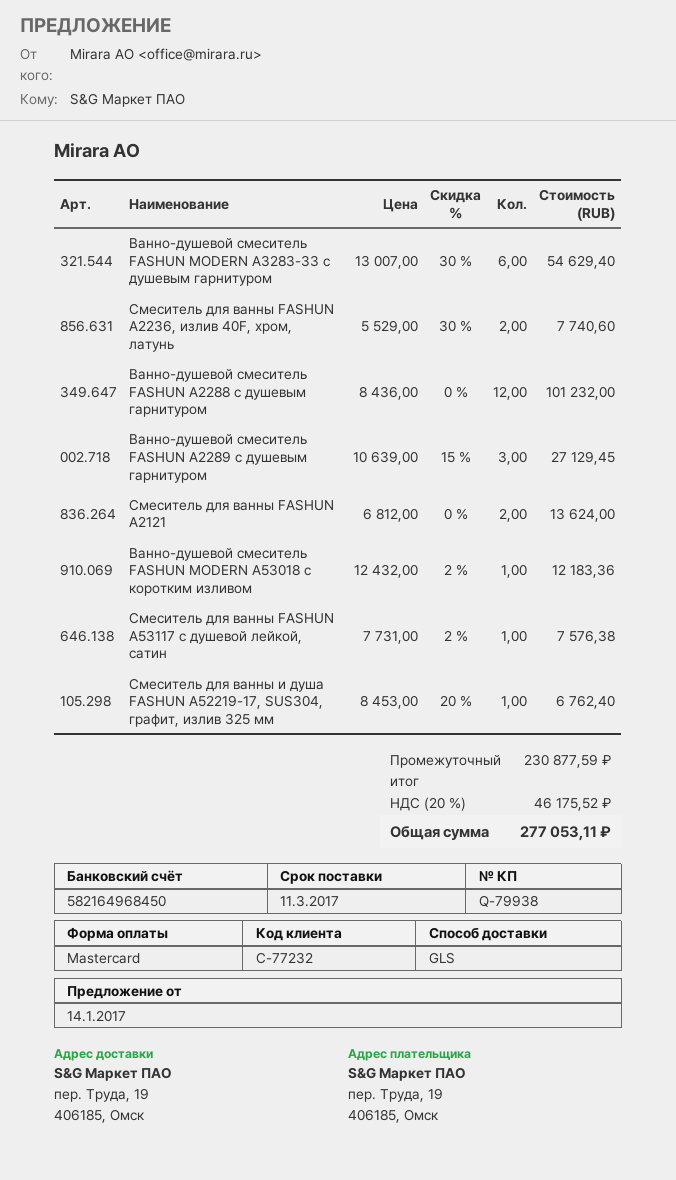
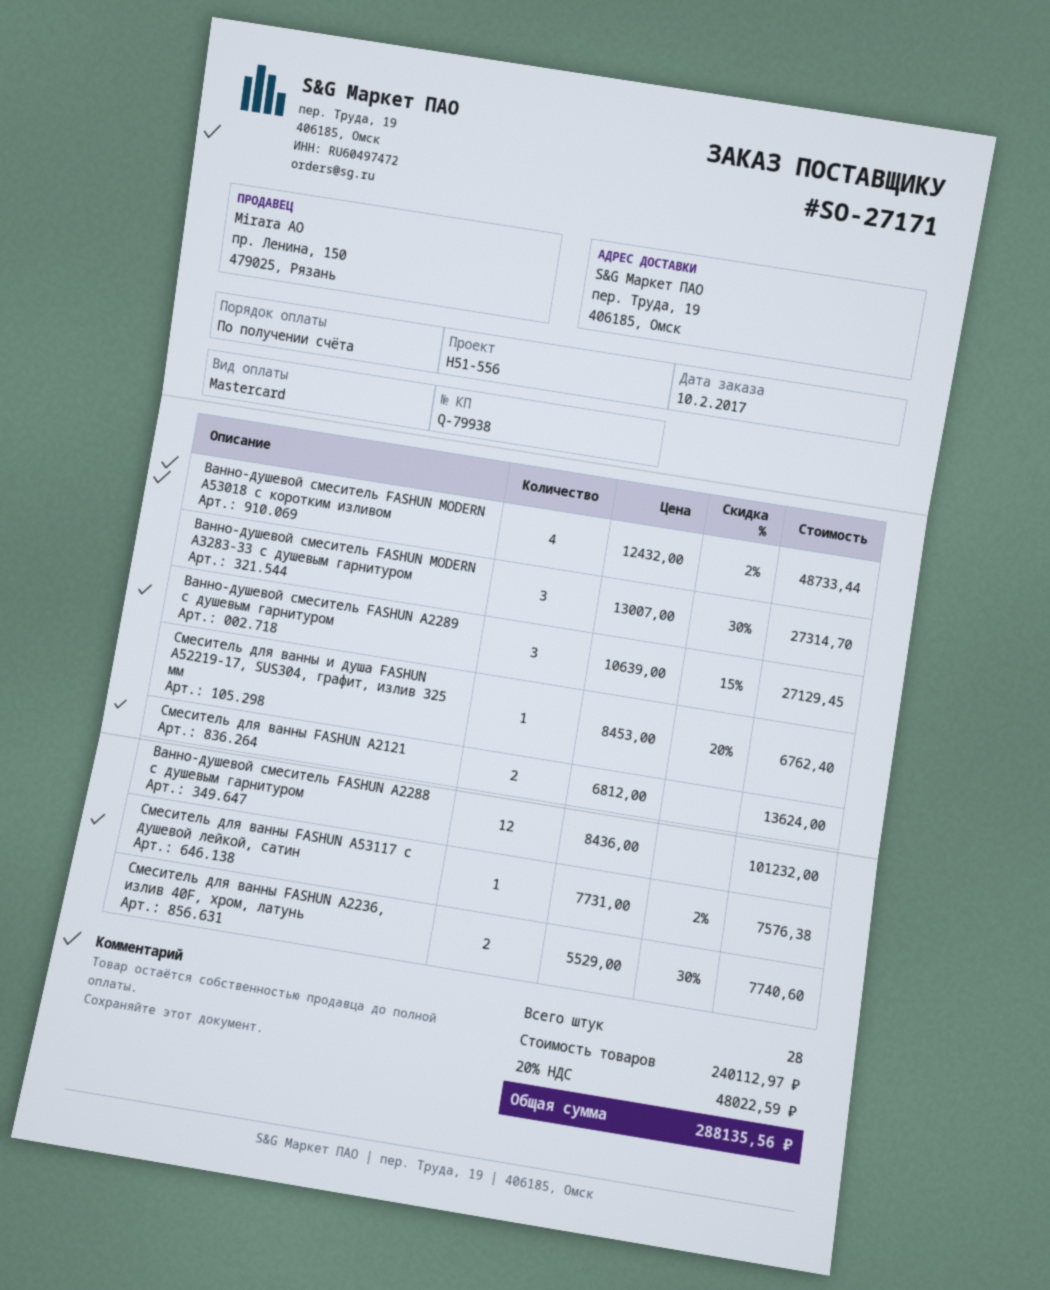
Ванно-душевой смеситель FASHUN MODERN A3283-33 с душевым гарнитуром: 6 x 13007.00 - 30% = 54629.40 -> 3 x 13007.00 - 30% = 27314.70
Ванно-душевой смеситель FASHUN MODERN A53018 с коротким изливом: 1 x 12432.00 - 2% = 12183.36 -> 4 x 12432.00 - 2% = 48733.44
subtotal: 230877.59 -> 240112.97
tax: 20% = 46175.52 -> 20% = 48022.59
total: 277053.11 -> 288135.56

